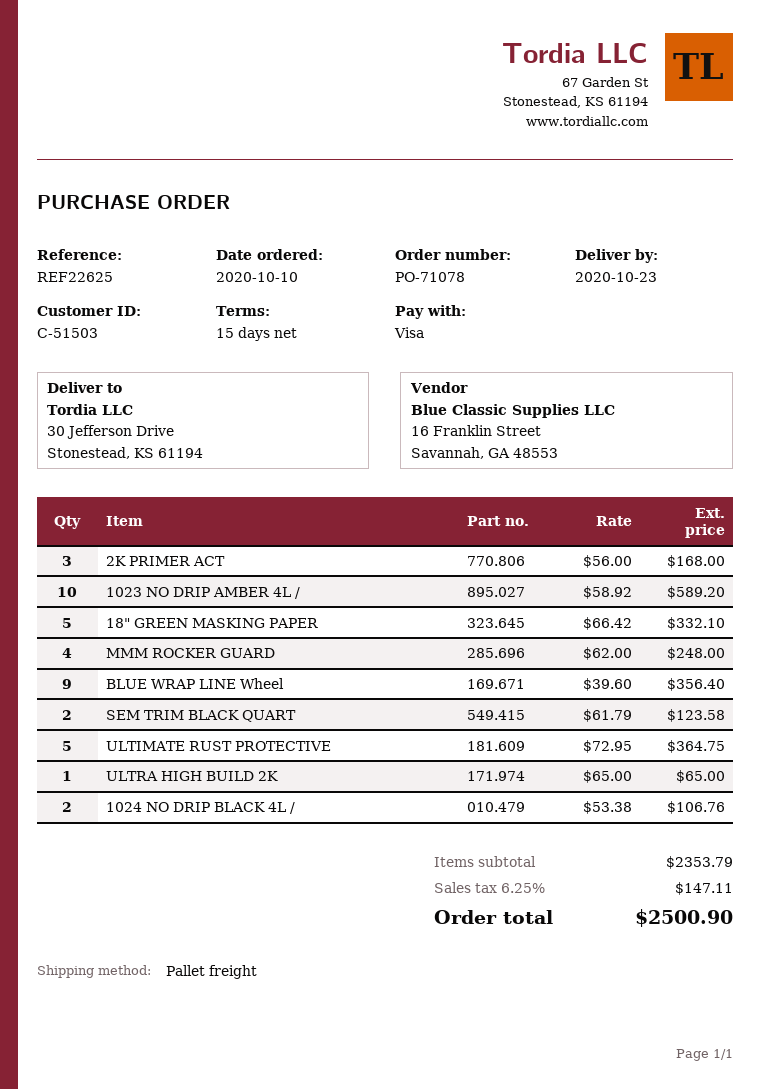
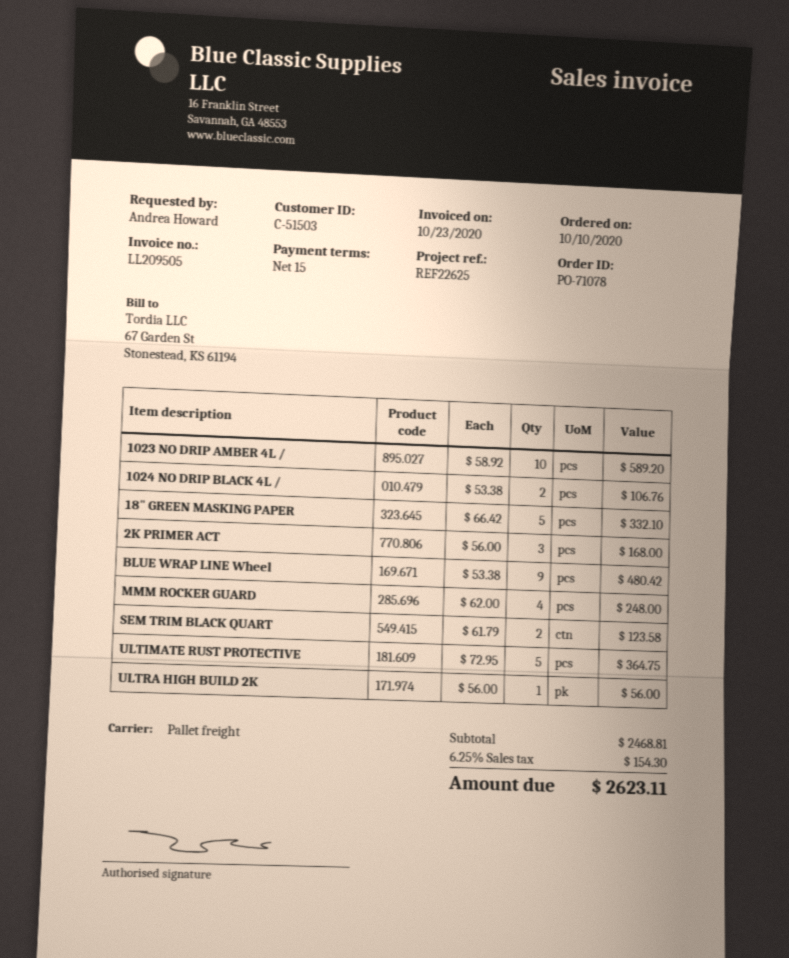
BLUE WRAP LINE Wheel: 9 x 39.60 = 356.40 -> 9 x 53.38 = 480.42
ULTRA HIGH BUILD 2K: 1 x 65.00 = 65.00 -> 1 x 56.00 = 56.00
subtotal: 2353.79 -> 2468.81
tax: 6.25% = 147.11 -> 6.25% = 154.30
total: 2500.90 -> 2623.11

